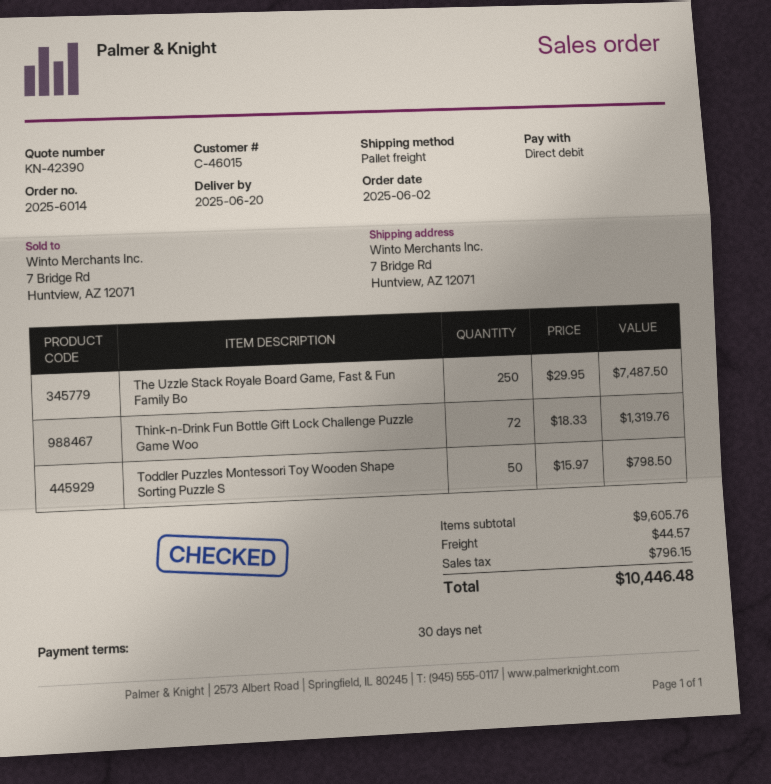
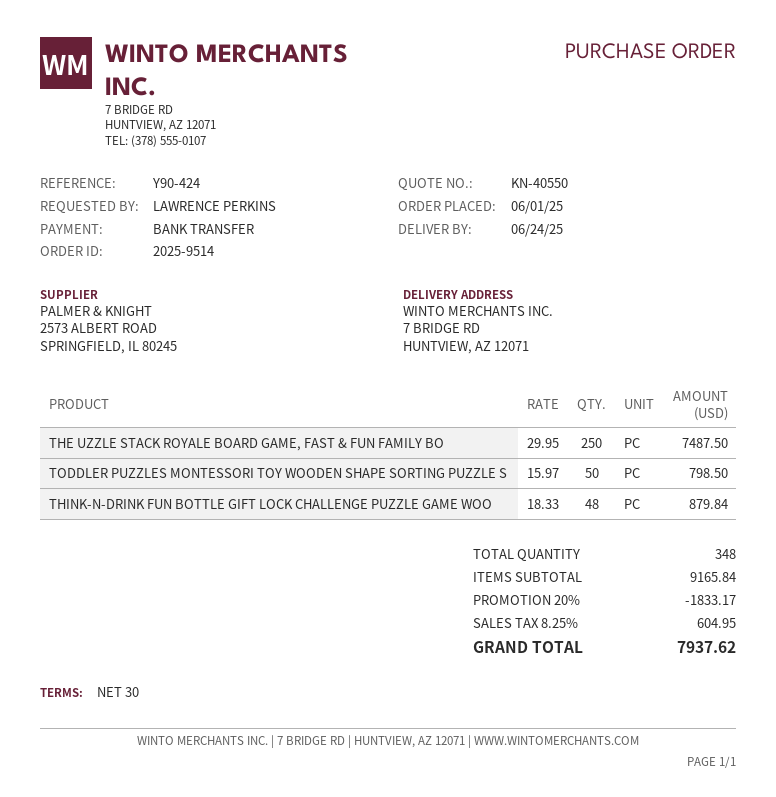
quote number: KN-42390 -> KN-40550
order number: 2025-6014 -> 2025-9514
order date: 2025-06-02 -> 2025-06-01
delivery date: 2025-06-20 -> 2025-06-24
payment method: direct debit -> bank transfer
Think-n-Drink Fun Bottle Gift Lock Challenge Puzzle Game Woo: 72 x 18.33 = 1319.76 -> 48 x 18.33 = 879.84
subtotal: 9605.76 -> 9165.84
discount: none -> 20% = 1833.17
shipping: 44.57 -> none
tax: 796.15 -> 604.95
total: 10446.48 -> 7937.62

